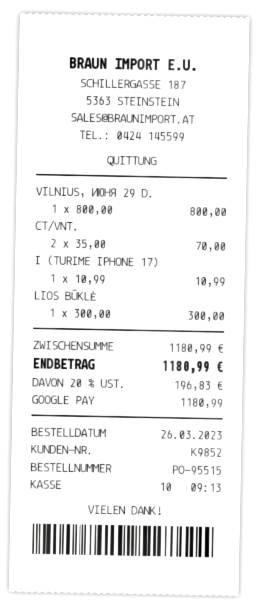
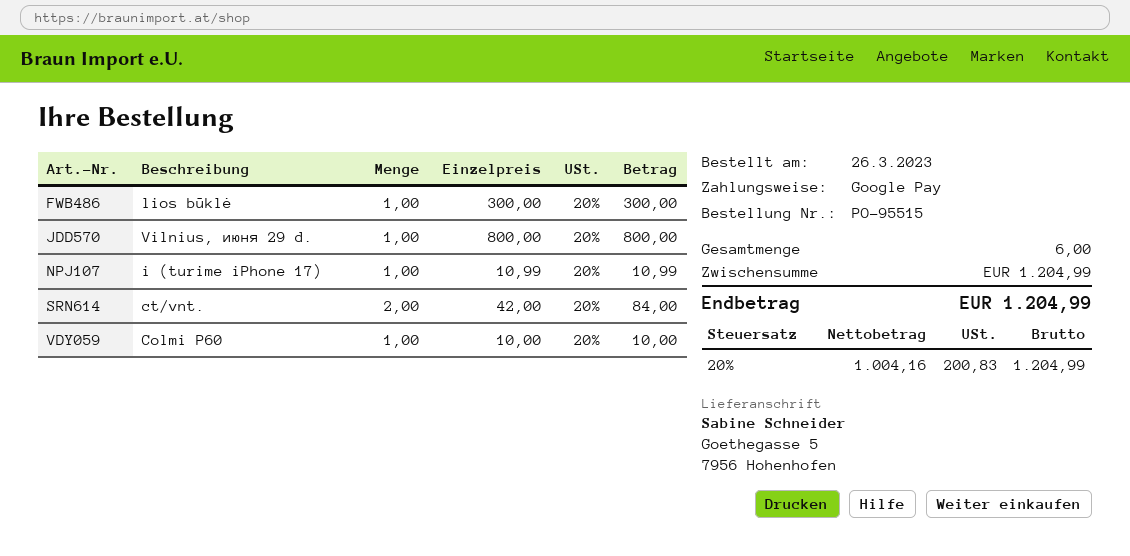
CT/VNT.: 2 x 35.00 = 70.00 -> 2 x 42.00 = 84.00
Colmi P60: none -> 1 x 10.00 = 10.00
subtotal: 1180.99 -> 1204.99
tax: 20% = 196.83 -> 20% = 200.83
total: 1180.99 -> 1204.99

